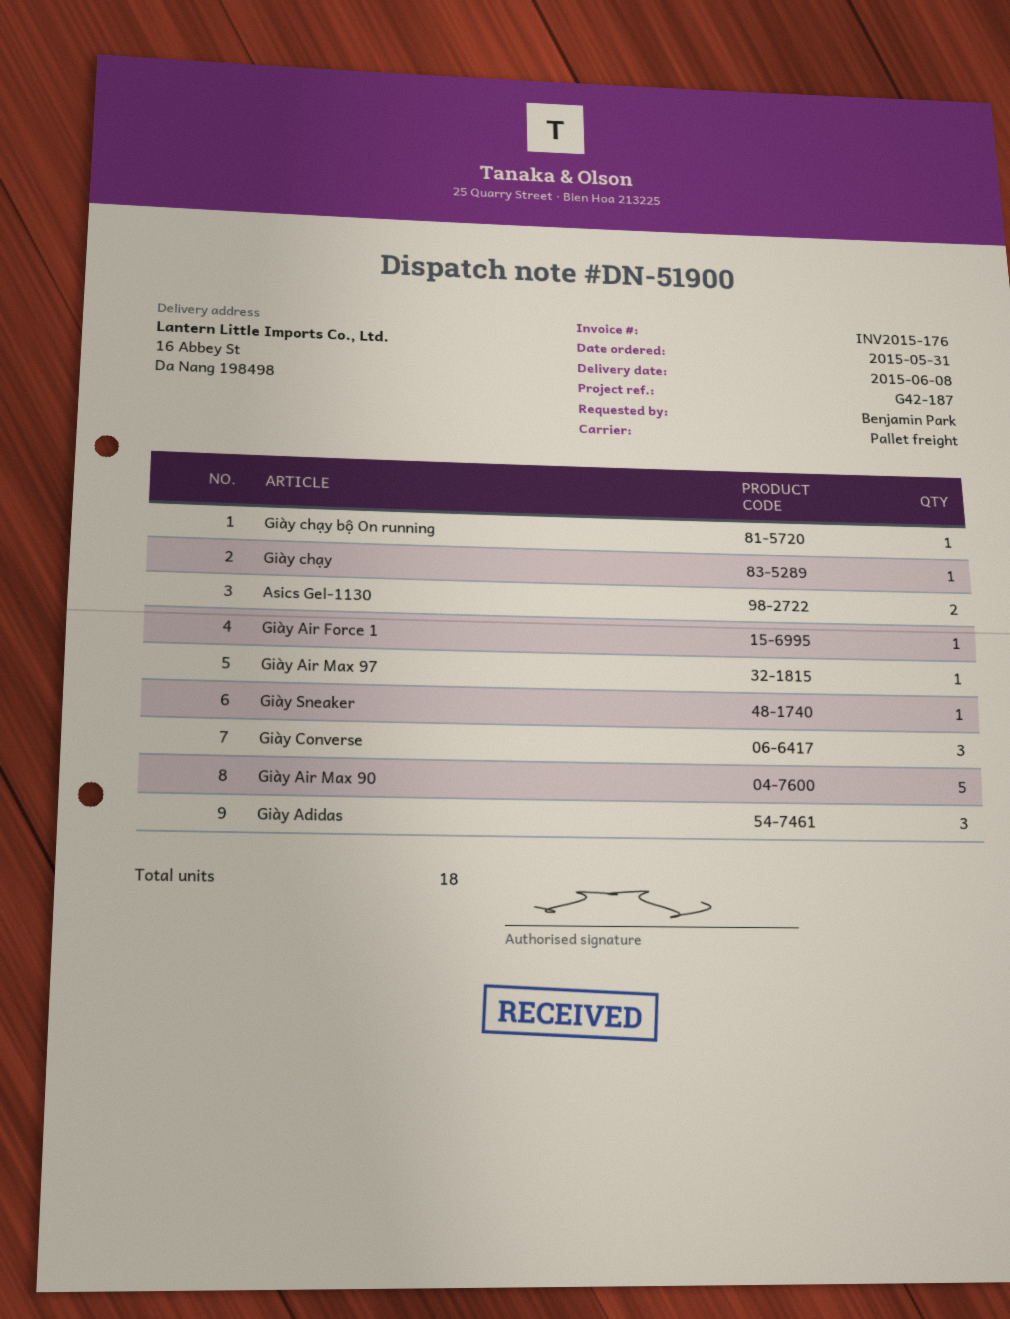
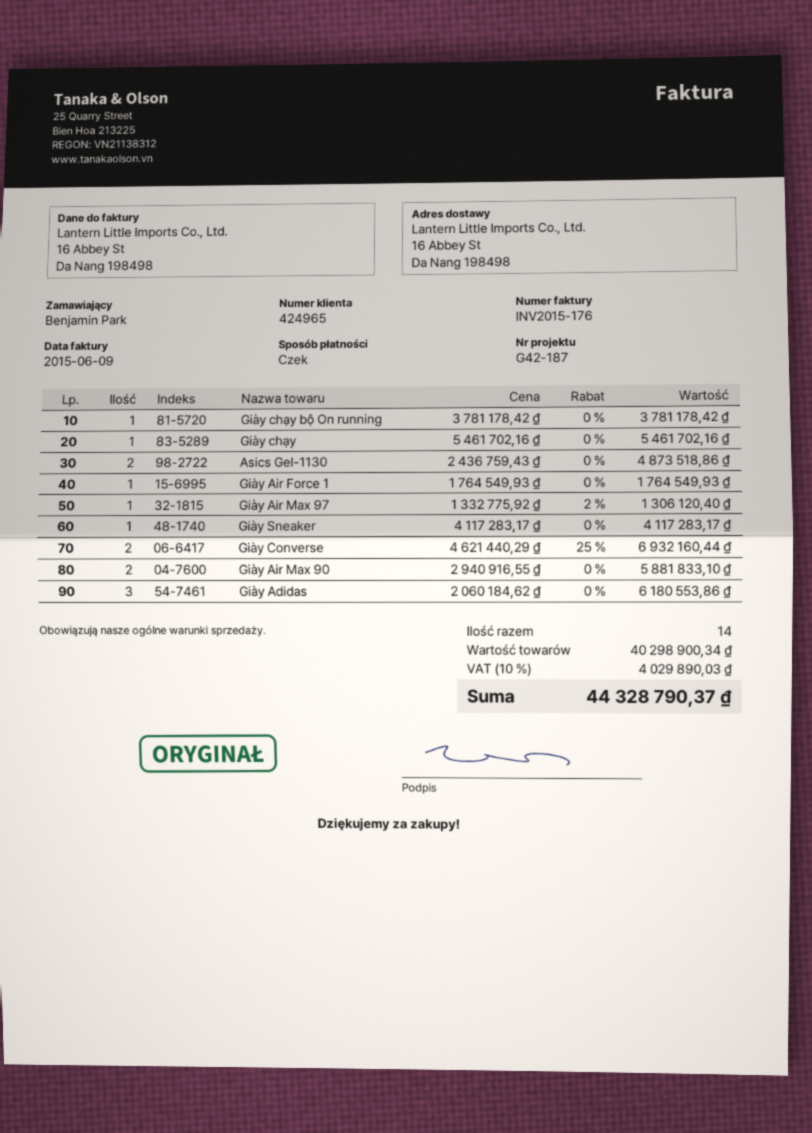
Giày Converse: 3 -> 2
Giày Air Max 90: 5 -> 2
total quantity: 18 -> 14

